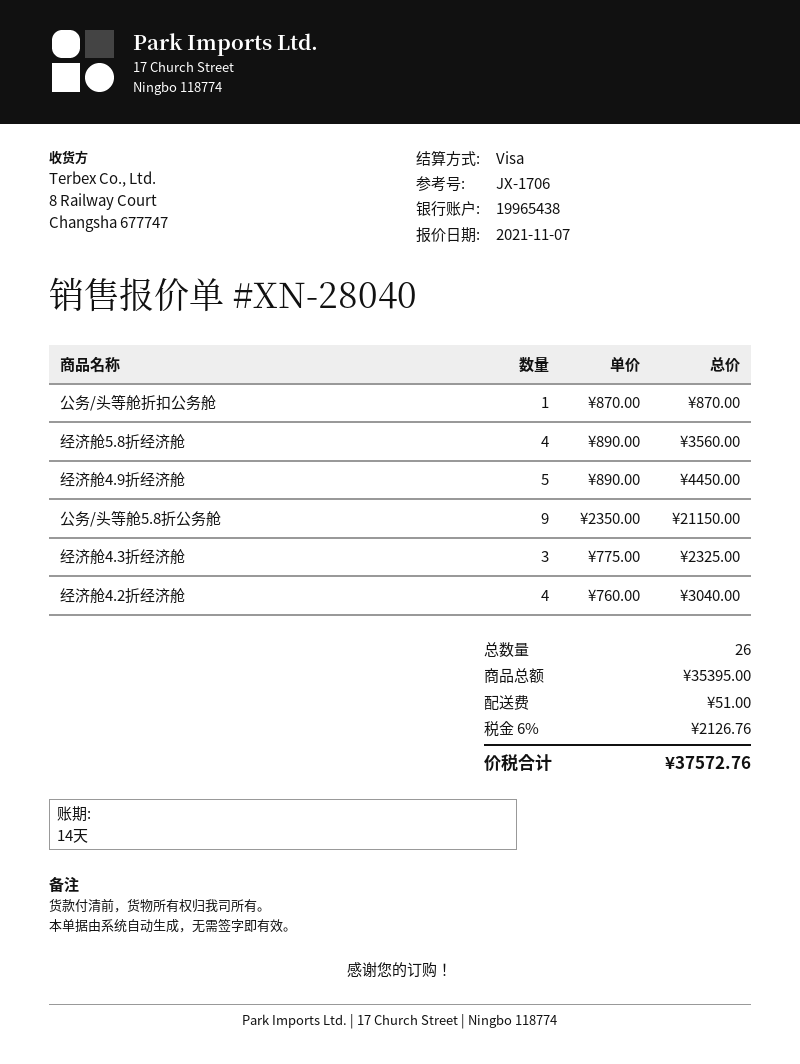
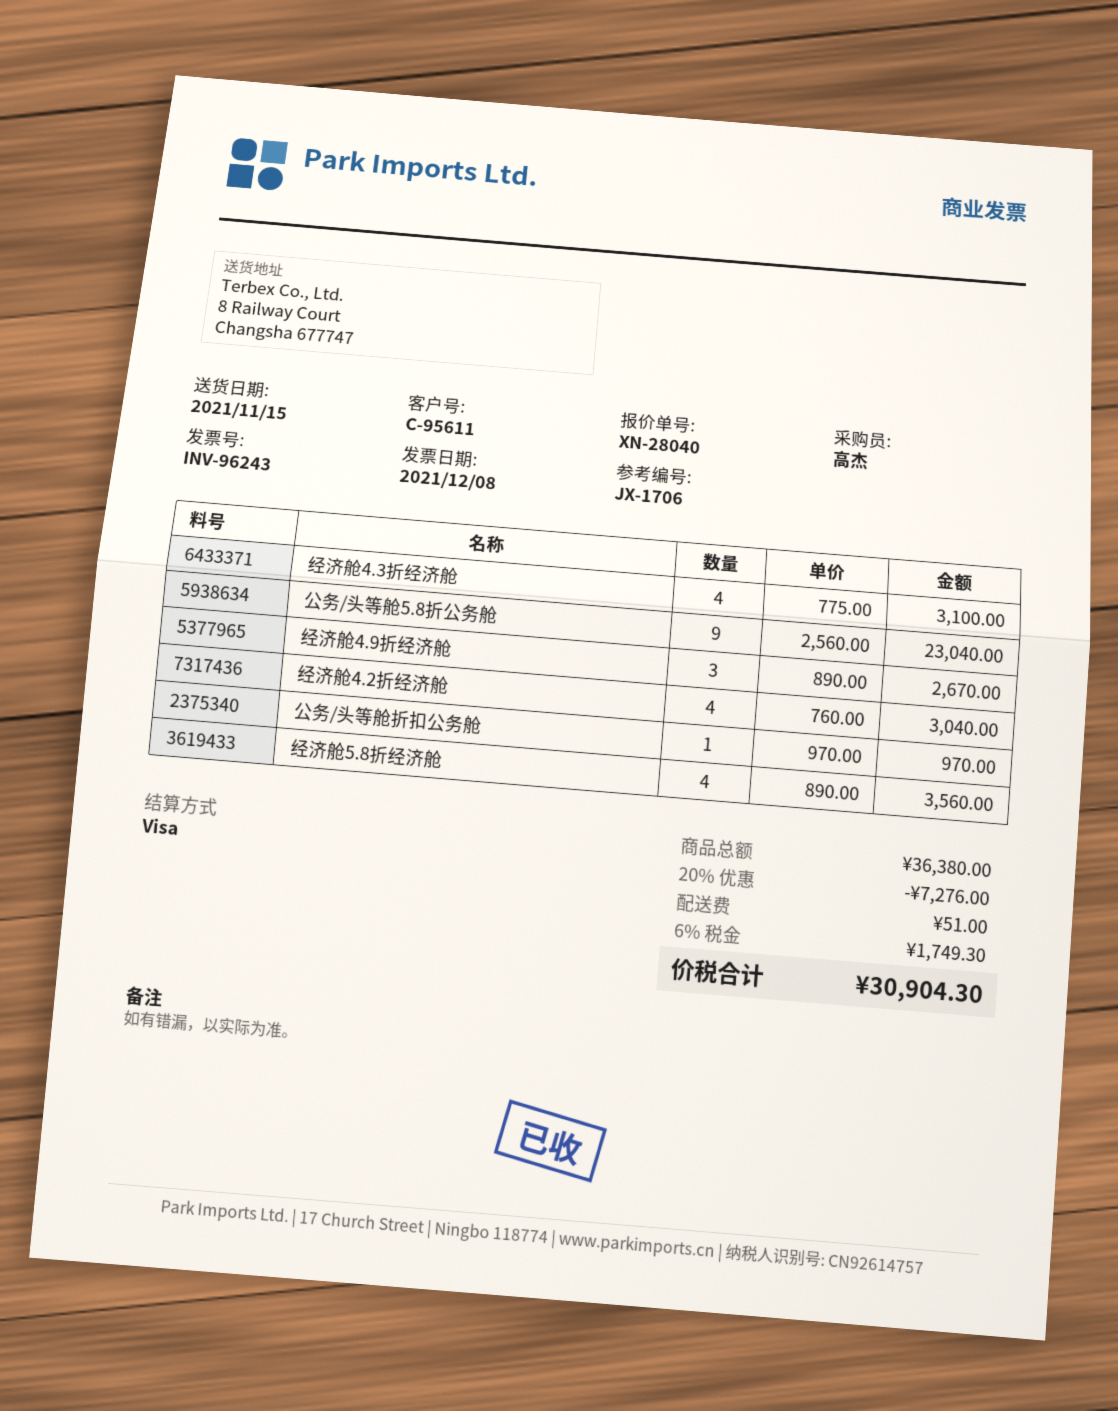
公务/头等舱折扣公务舱: 1 x 870.00 = 870.00 -> 1 x 970.00 = 970.00
经济舱4.9折经济舱: 5 x 890.00 = 4450.00 -> 3 x 890.00 = 2670.00
公务/头等舱5.8折公务舱: 9 x 2350.00 = 21150.00 -> 9 x 2560.00 = 23040.00
经济舱4.3折经济舱: 3 x 775.00 = 2325.00 -> 4 x 775.00 = 3100.00
subtotal: 35395.00 -> 36380.00
discount: none -> 20% = 7276.00
tax: 6% = 2126.76 -> 6% = 1749.30
total: 37572.76 -> 30904.30

